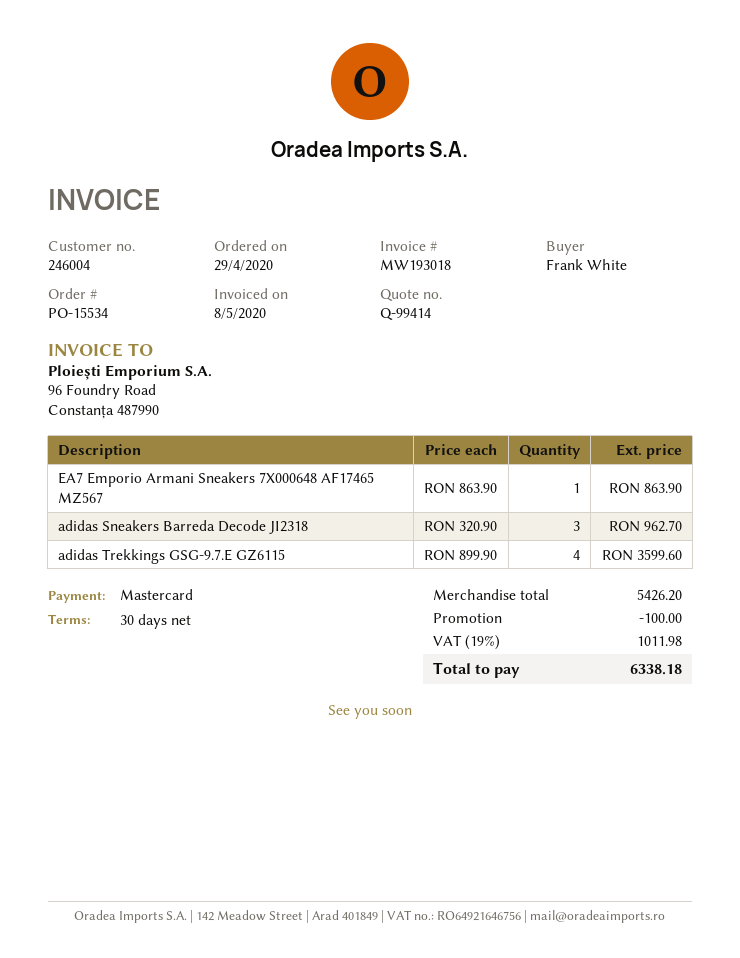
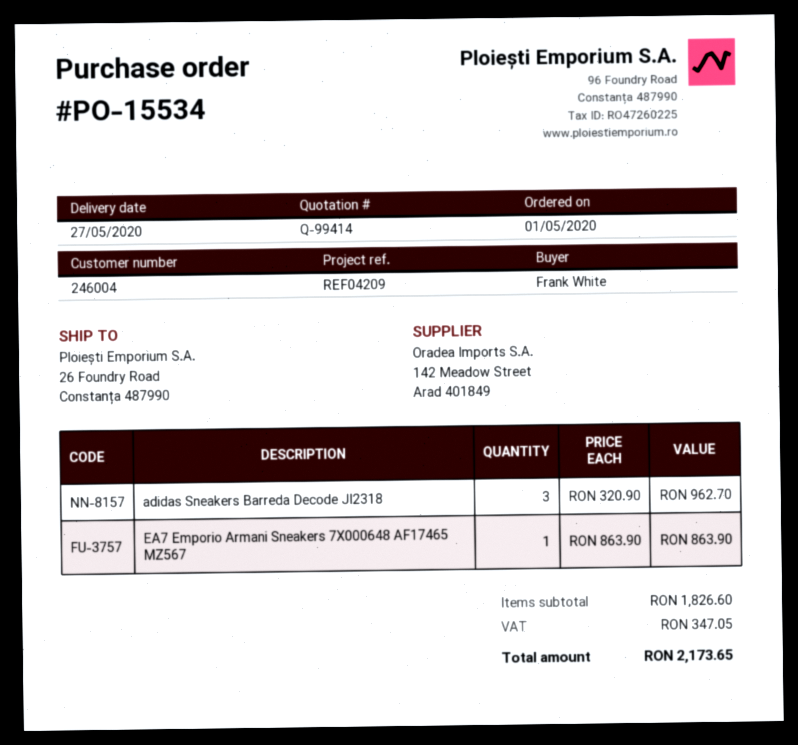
order date: 2020-04-29 -> 2020-05-01
adidas Trekkings GSG-9.7.E GZ6115: 4 x 899.90 = 3599.60 -> none
subtotal: 5426.20 -> 1826.60
discount: 100.00 -> none
tax: 1011.98 -> 347.05
total: 6338.18 -> 2173.65

